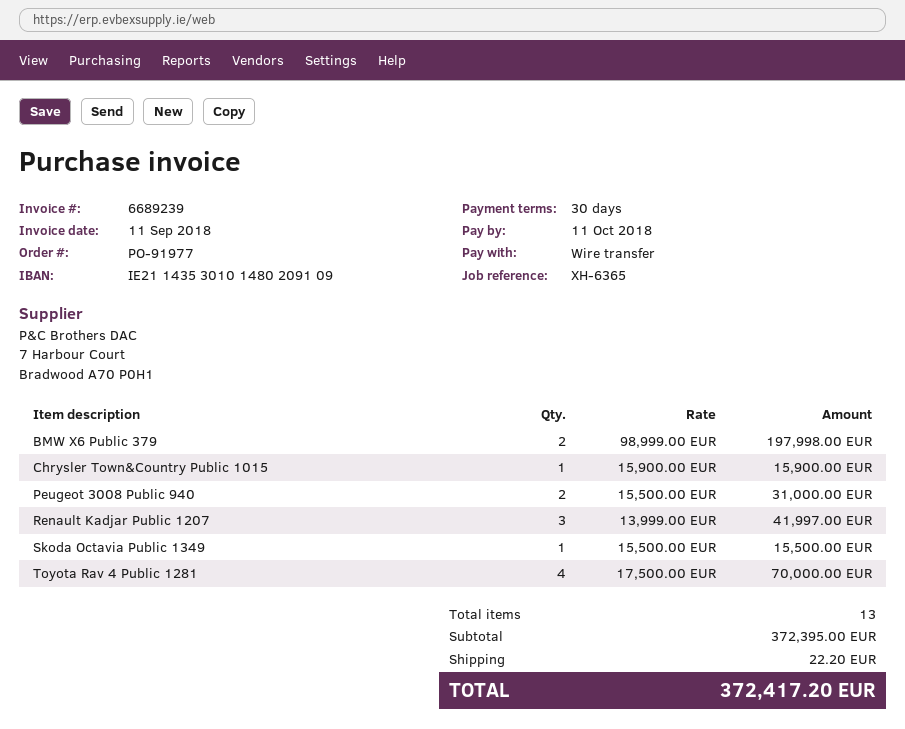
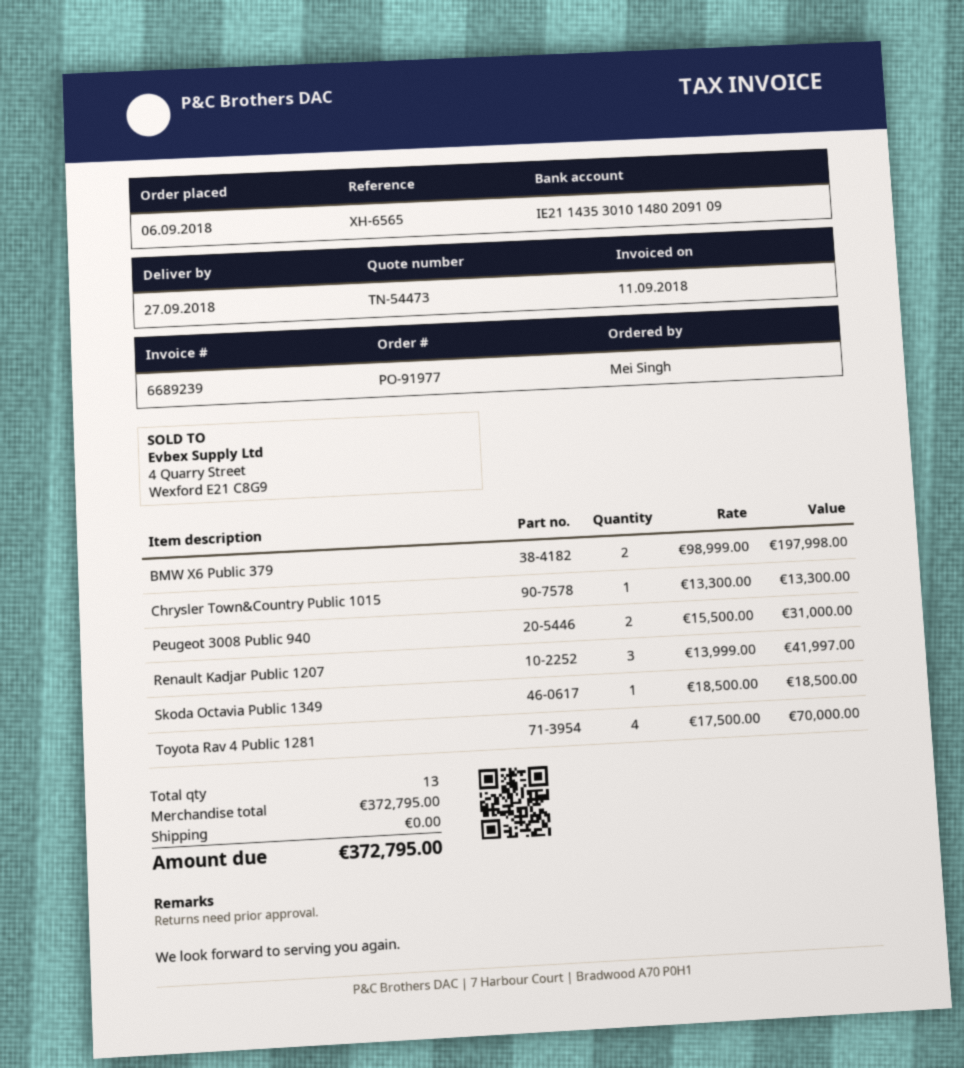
reference: XH-6365 -> XH-6565
Chrysler Town&Country Public 1015: 1 x 15900.00 = 15900.00 -> 1 x 13300.00 = 13300.00
Skoda Octavia Public 1349: 1 x 15500.00 = 15500.00 -> 1 x 18500.00 = 18500.00
subtotal: 372395.00 -> 372795.00
shipping: 22.20 -> 0.00
total: 372417.20 -> 372795.00

